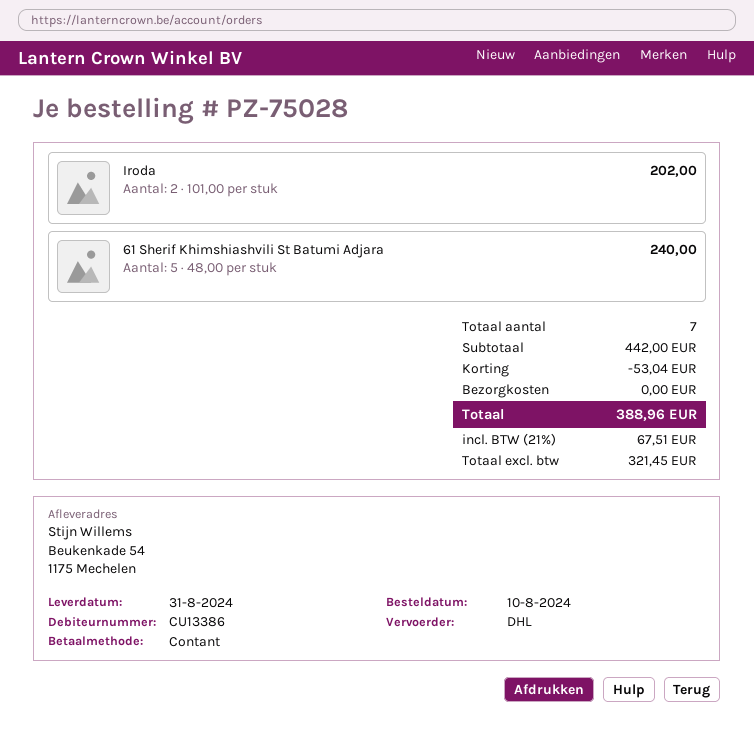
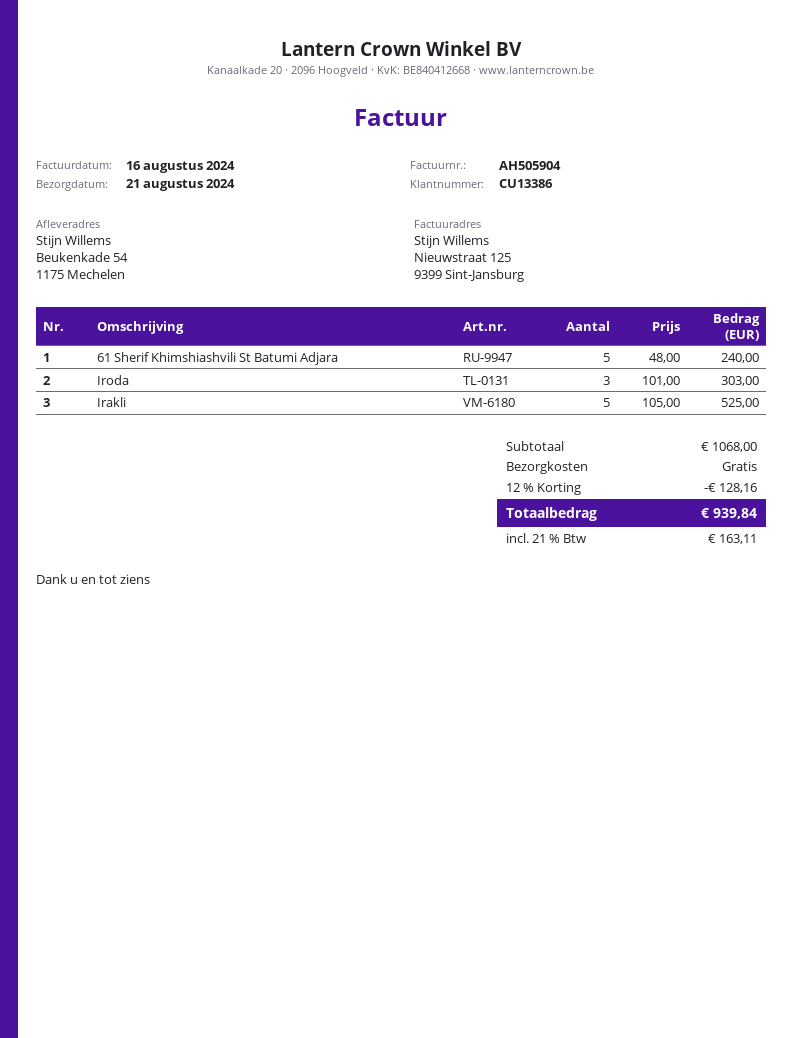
delivery date: 2024-08-31 -> 2024-08-21
Iroda: 2 x 101.00 = 202.00 -> 3 x 101.00 = 303.00
Irakli: none -> 5 x 105.00 = 525.00
subtotal: 442.00 -> 1068.00
discount: 53.04 -> 128.16
tax: 21% = 67.51 -> 21% = 163.11
total: 388.96 -> 939.84

